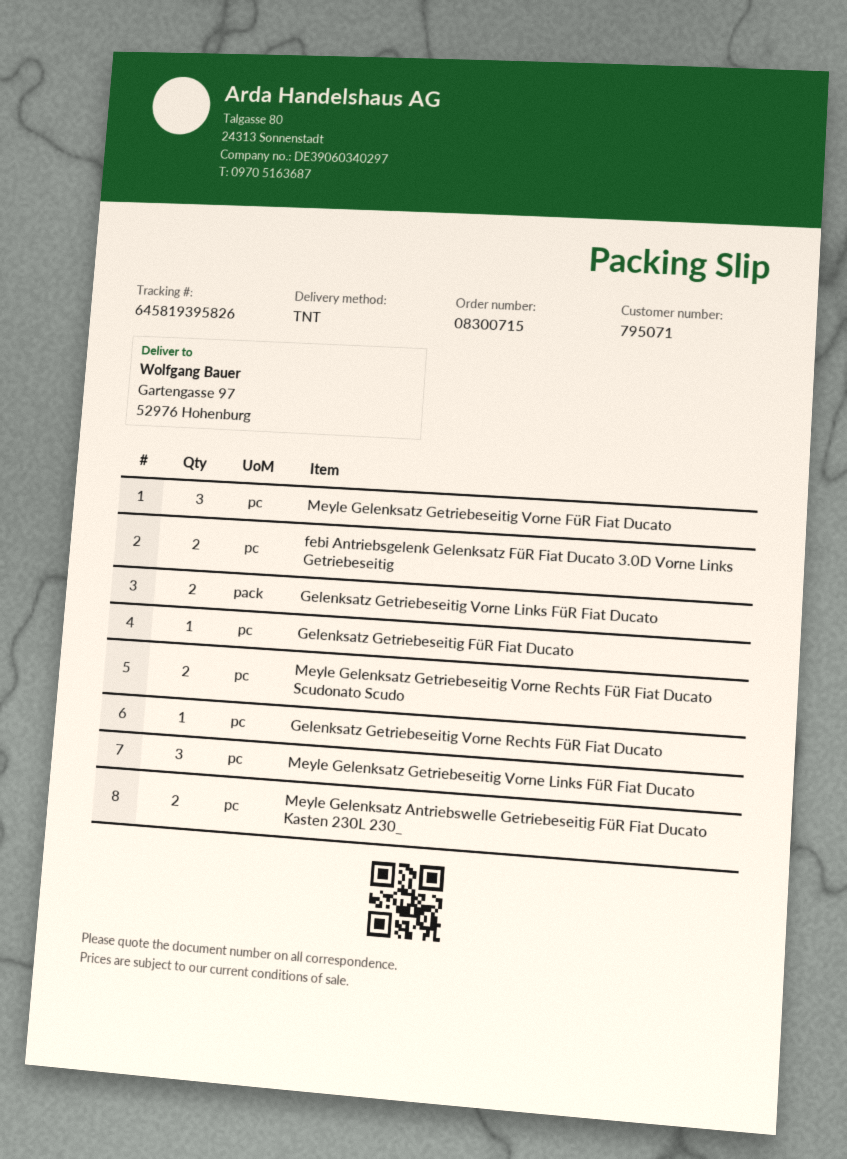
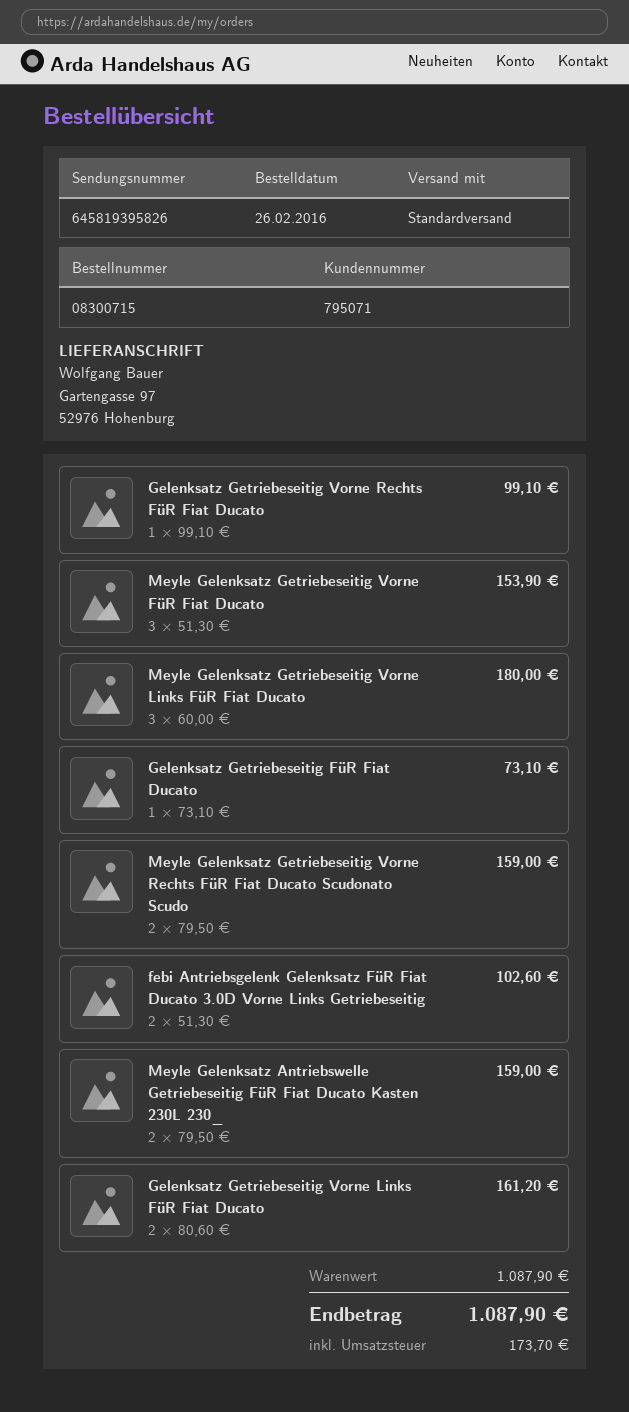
shipping method: TNT -> standard

